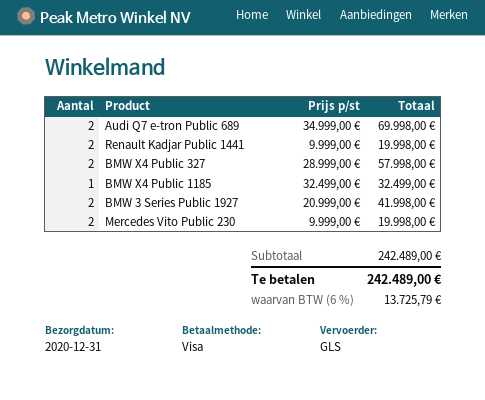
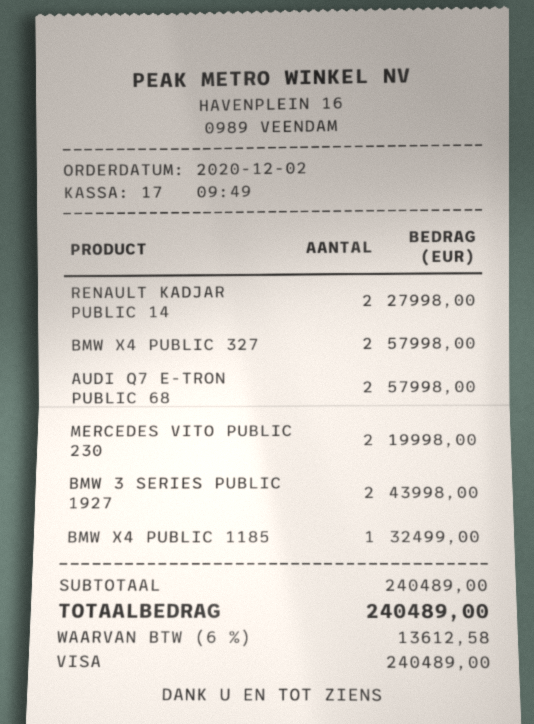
Audi Q7 e-tron Public 689: 2 for 69998.00 -> 2 for 57998.00
Renault Kadjar Public 1441: 2 for 19998.00 -> 2 for 27998.00
BMW 3 Series Public 1927: 2 for 41998.00 -> 2 for 43998.00
subtotal: 242489.00 -> 240489.00
tax: 6% = 13725.79 -> 6% = 13612.58
total: 242489.00 -> 240489.00

